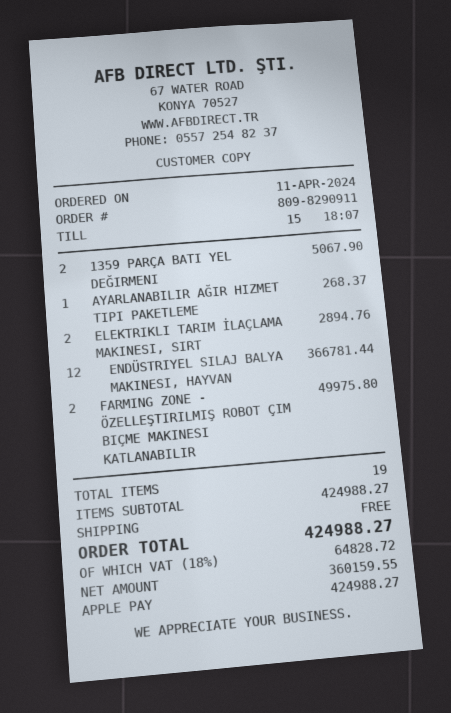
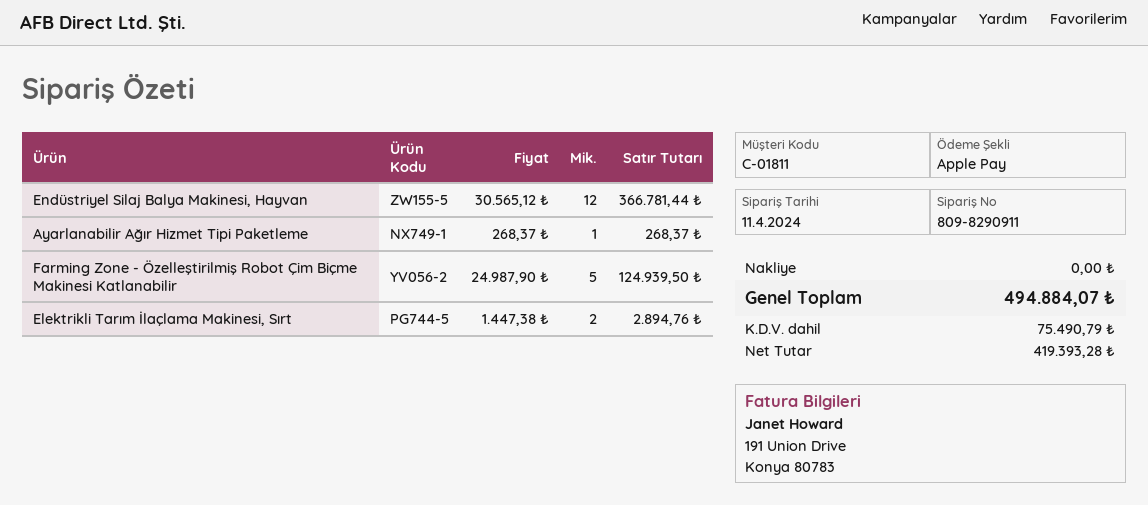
1359 PARÇA BATI YEL DEĞIRMENI: 2 for 5067.90 -> none
FARMING ZONE - ÖZELLEŞTIRILMIŞ ROBOT ÇIM BIÇME MAKINESI KATLANABILIR: 2 for 49975.80 -> 5 for 124939.50
net: 360159.55 -> 419393.28
tax: 64828.72 -> 75490.79
total: 424988.27 -> 494884.07

